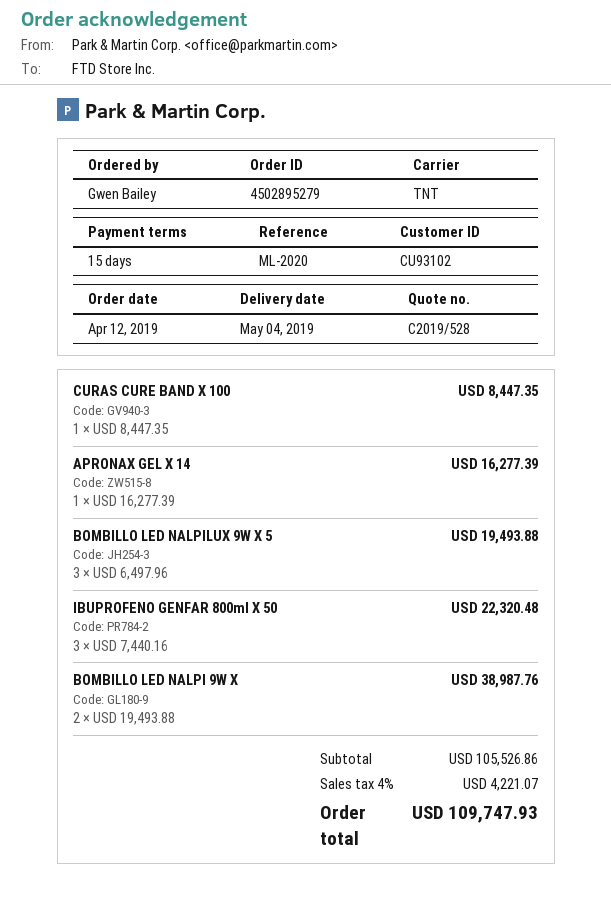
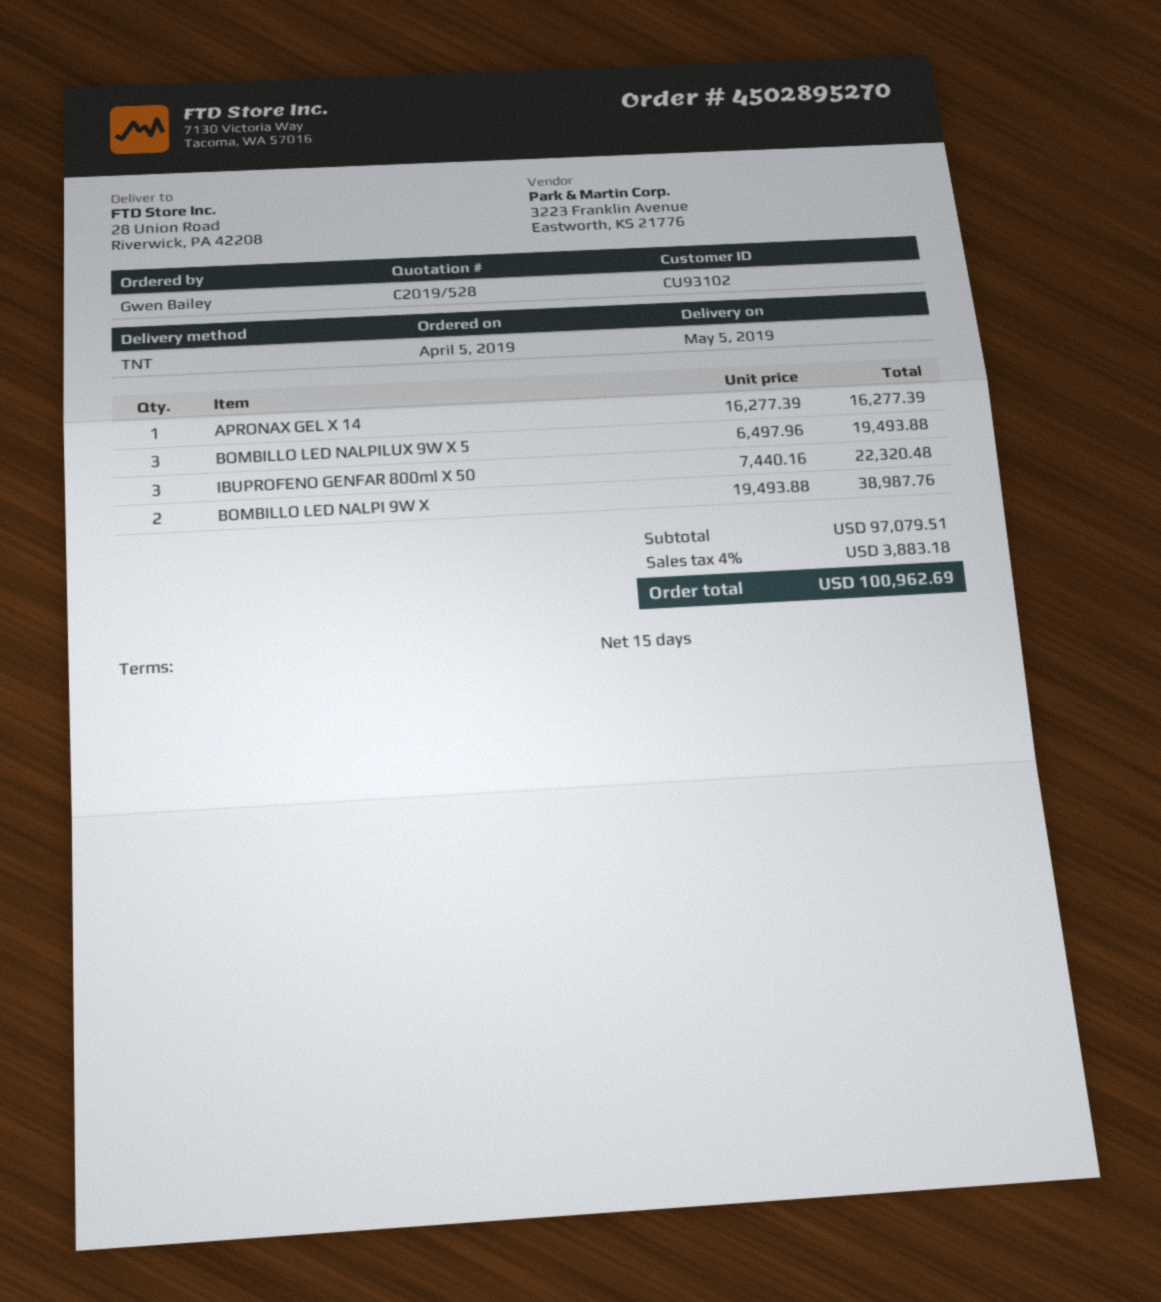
order number: 4502895279 -> 4502895270
order date: 2019-04-12 -> 2019-04-05
delivery date: 2019-05-04 -> 2019-05-05
CURAS CURE BAND X 100: 1 x 8447.35 = 8447.35 -> none
subtotal: 105526.86 -> 97079.51
tax: 4% = 4221.07 -> 4% = 3883.18
total: 109747.93 -> 100962.69

